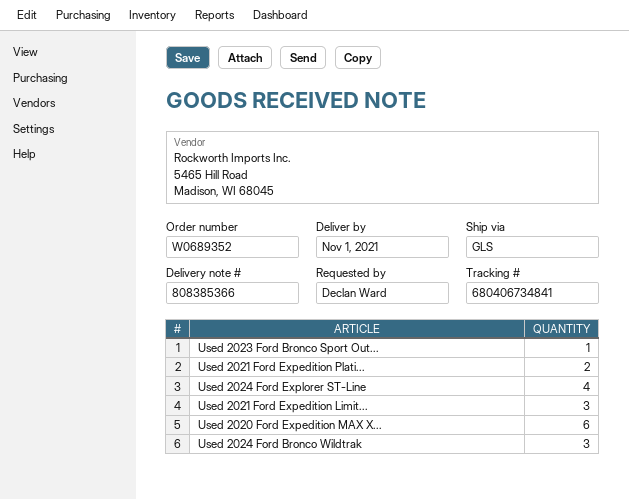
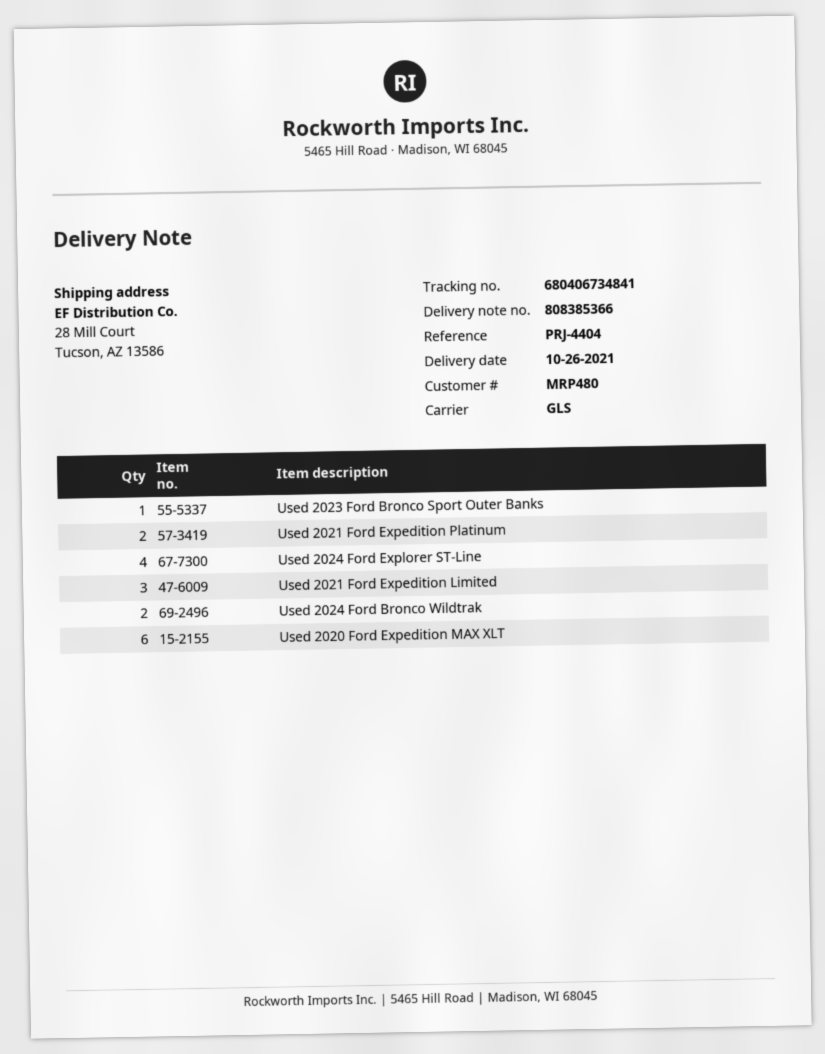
delivery date: 2021-11-01 -> 2021-10-26
Used 2024 Ford Bronco Wildtrak: 3 -> 2

